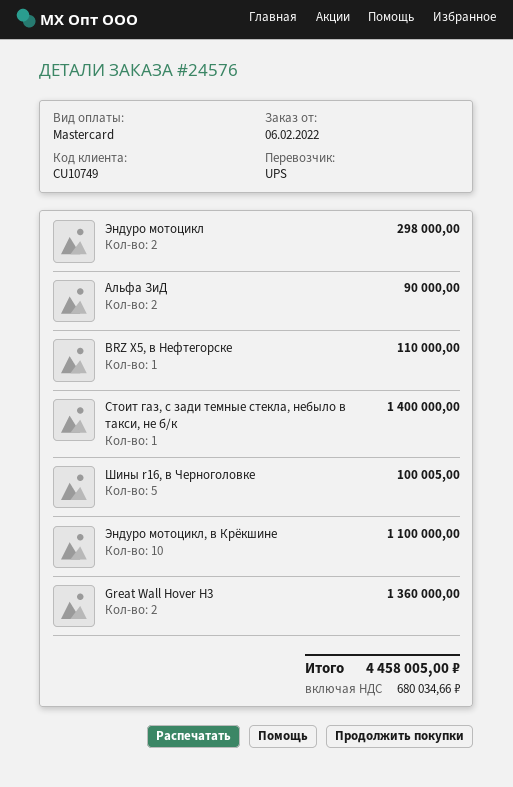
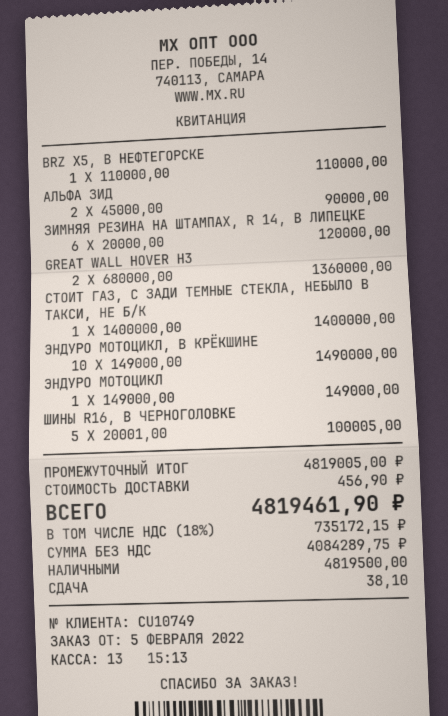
order date: 2022-02-06 -> 2022-02-05
payment method: Mastercard -> cash
Эндуро мотоцикл: 2 for 298000.00 -> 1 for 149000.00
Эндуро мотоцикл, в Крёкшине: 10 for 1100000.00 -> 10 for 1490000.00
ЗИМНЯЯ РЕЗИНА НА ШТАМПАХ, R 14, В ЛИПЕЦКЕ: none -> 6 for 120000.00
shipping: none -> 456.90
tax: 680034.66 -> 735172.15
total: 4458005.00 -> 4819461.90

